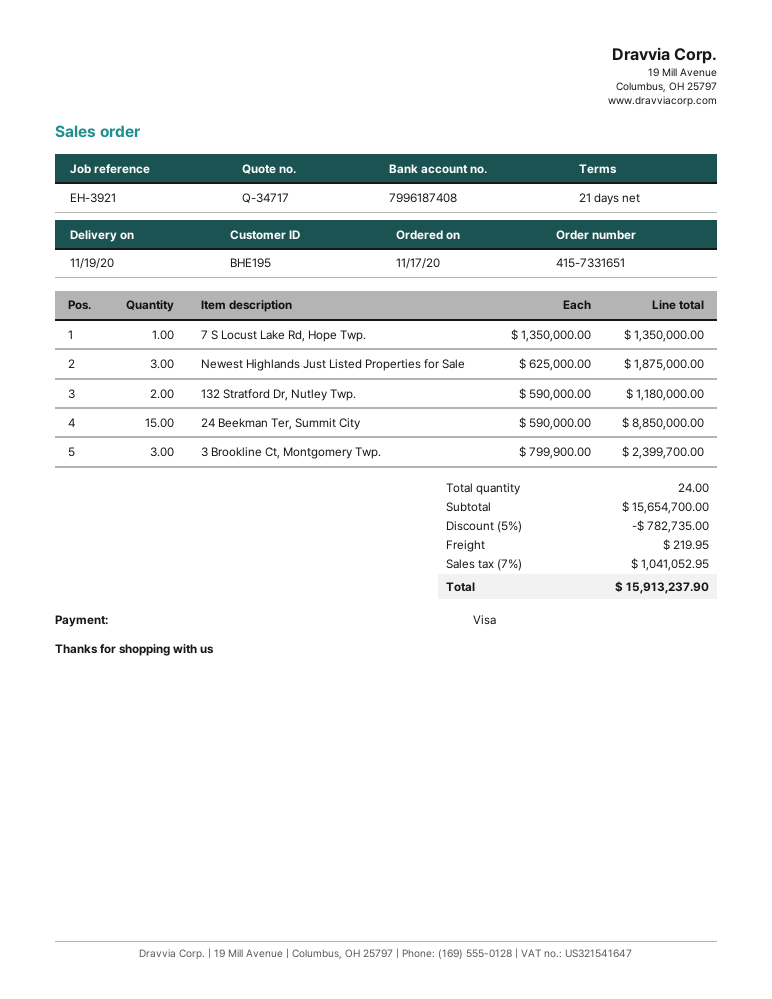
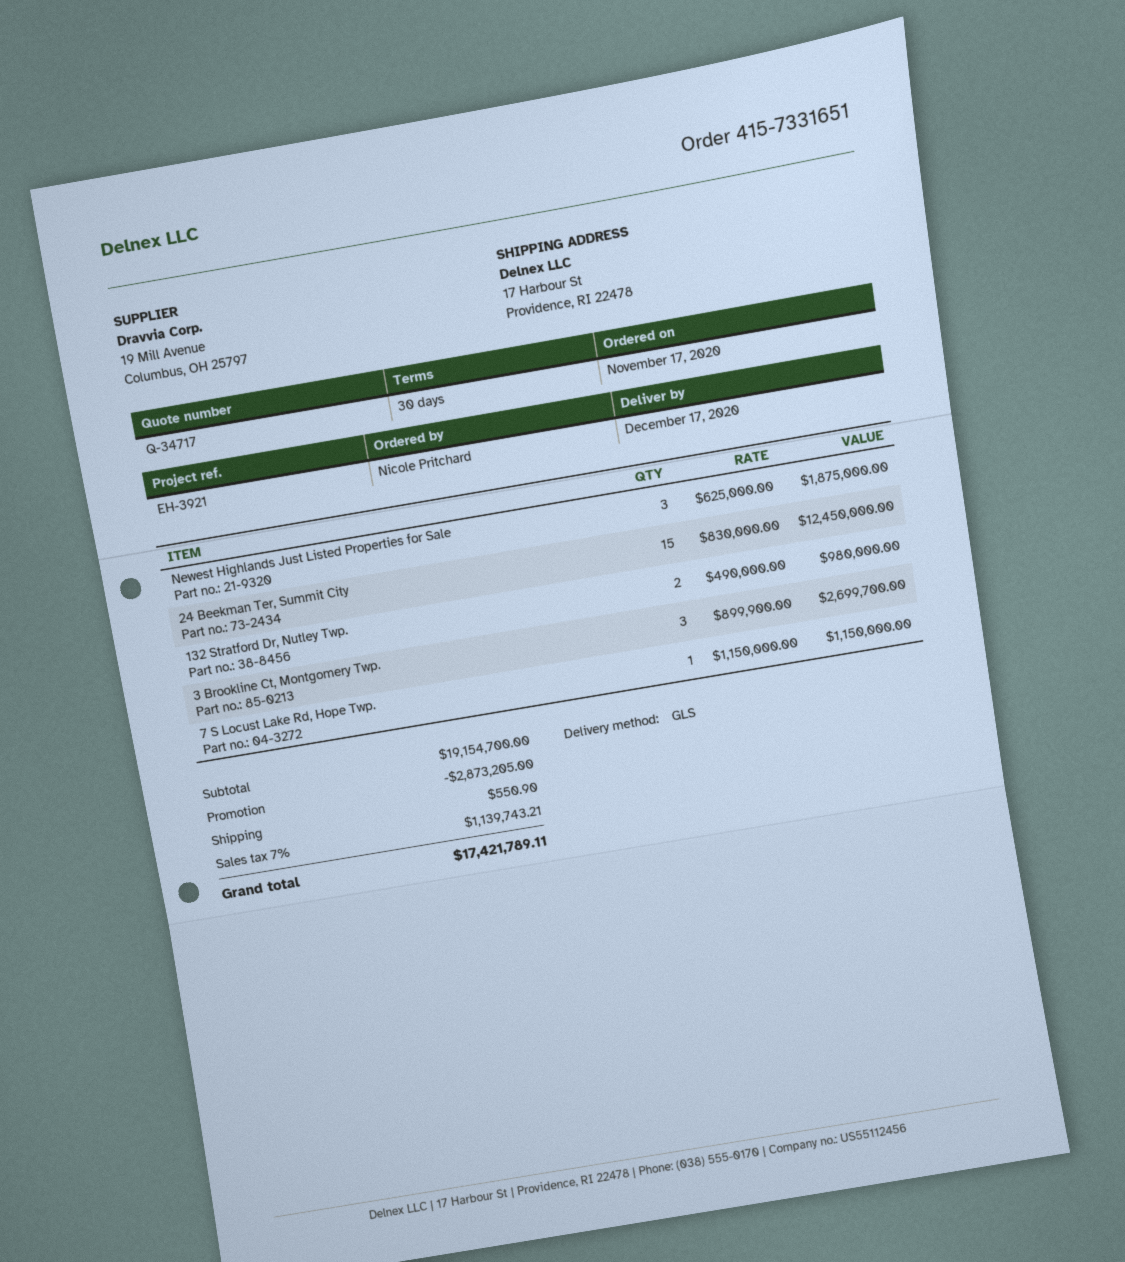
delivery date: 2020-11-19 -> 2020-12-17
payment terms: 21 days -> 30 days
7 S Locust Lake Rd, Hope Twp.: 1 x 1350000.00 = 1350000.00 -> 1 x 1150000.00 = 1150000.00
132 Stratford Dr, Nutley Twp.: 2 x 590000.00 = 1180000.00 -> 2 x 490000.00 = 980000.00
24 Beekman Ter, Summit City: 15 x 590000.00 = 8850000.00 -> 15 x 830000.00 = 12450000.00
3 Brookline Ct, Montgomery Twp.: 3 x 799900.00 = 2399700.00 -> 3 x 899900.00 = 2699700.00
subtotal: 15654700.00 -> 19154700.00
discount: 782735.00 -> 2873205.00
shipping: 219.95 -> 550.90
tax: 7% = 1041052.95 -> 7% = 1139743.21
total: 15913237.90 -> 17421789.11

